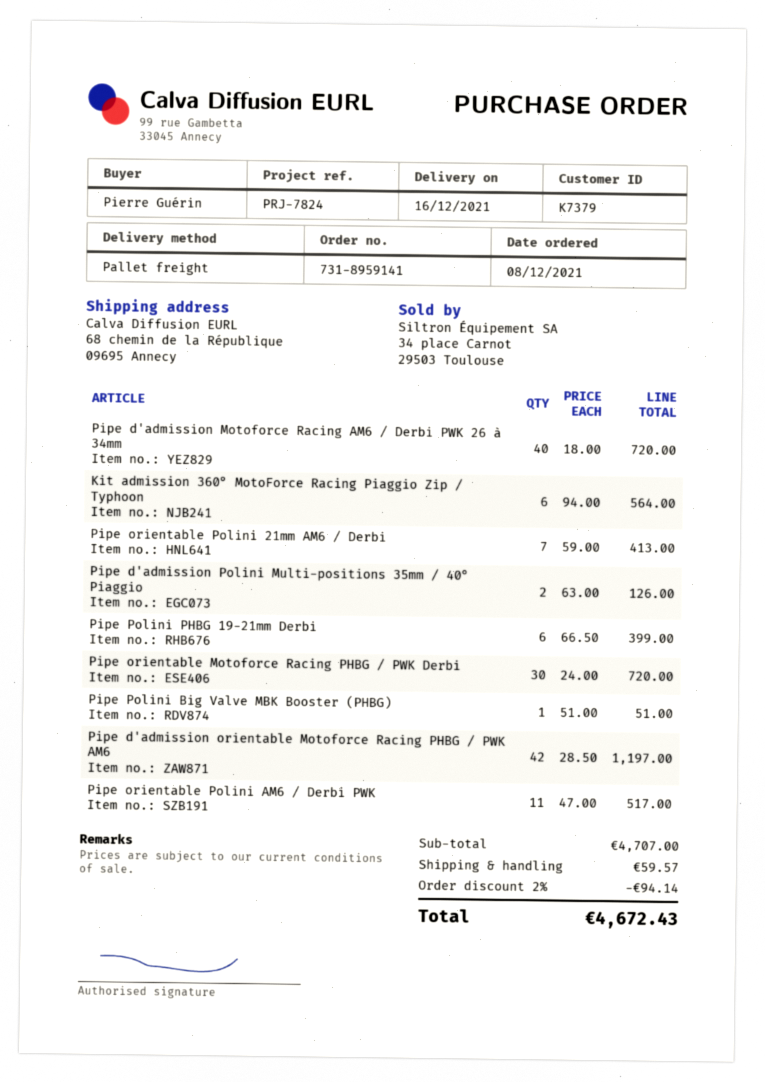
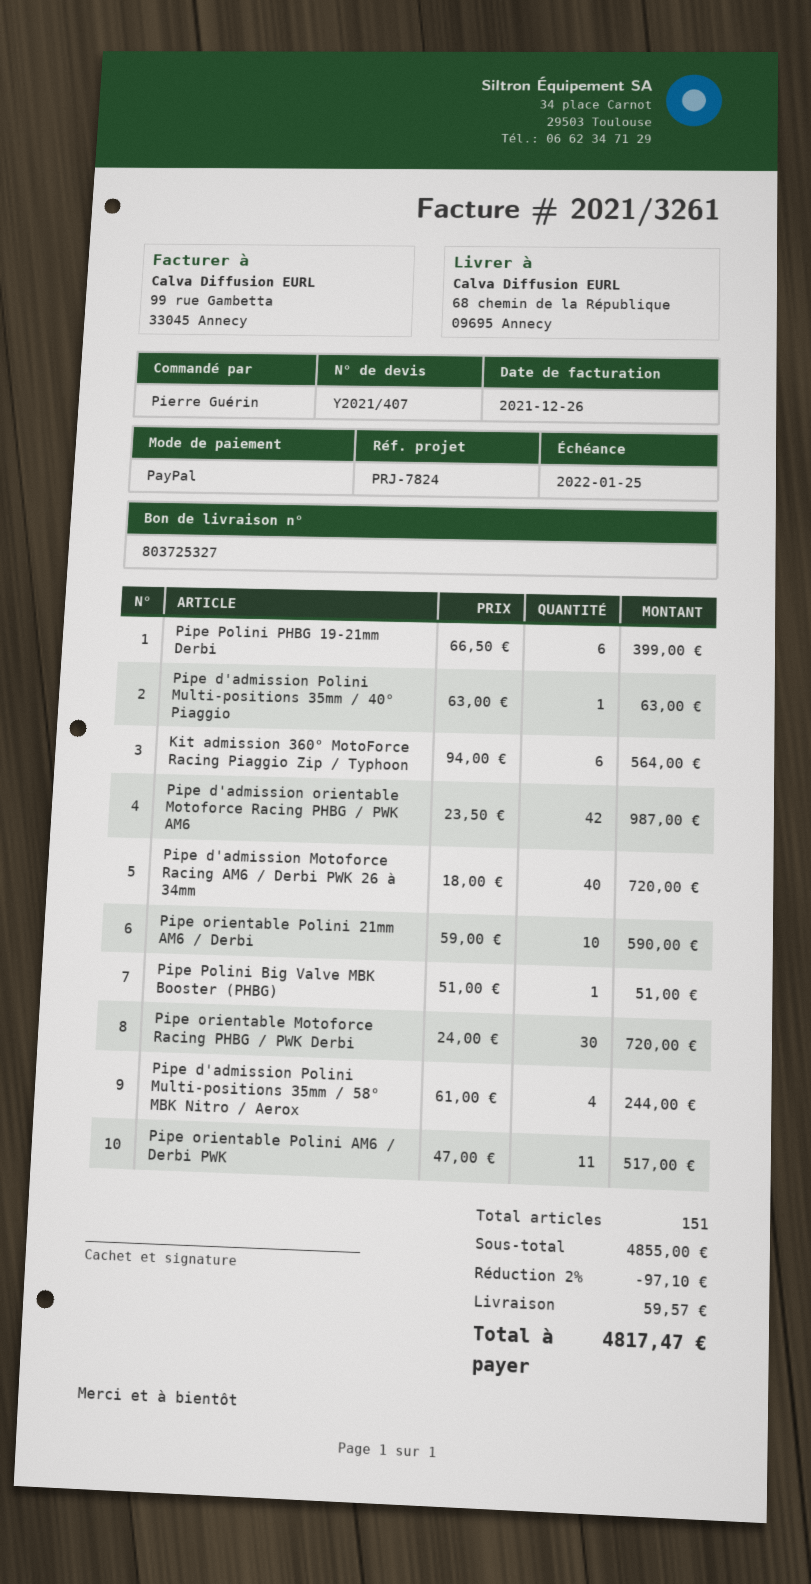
Pipe orientable Polini 21mm AM6 / Derbi: 7 x 59.00 = 413.00 -> 10 x 59.00 = 590.00
Pipe d'admission Polini Multi-positions 35mm / 40° Piaggio: 2 x 63.00 = 126.00 -> 1 x 63.00 = 63.00
Pipe d'admission orientable Motoforce Racing PHBG / PWK AM6: 42 x 28.50 = 1197.00 -> 42 x 23.50 = 987.00
Pipe d'admission Polini Multi-positions 35mm / 58° MBK Nitro / Aerox: none -> 4 x 61.00 = 244.00
subtotal: 4707.00 -> 4855.00
discount: 2% = 94.14 -> 2% = 97.10
total: 4672.43 -> 4817.47

